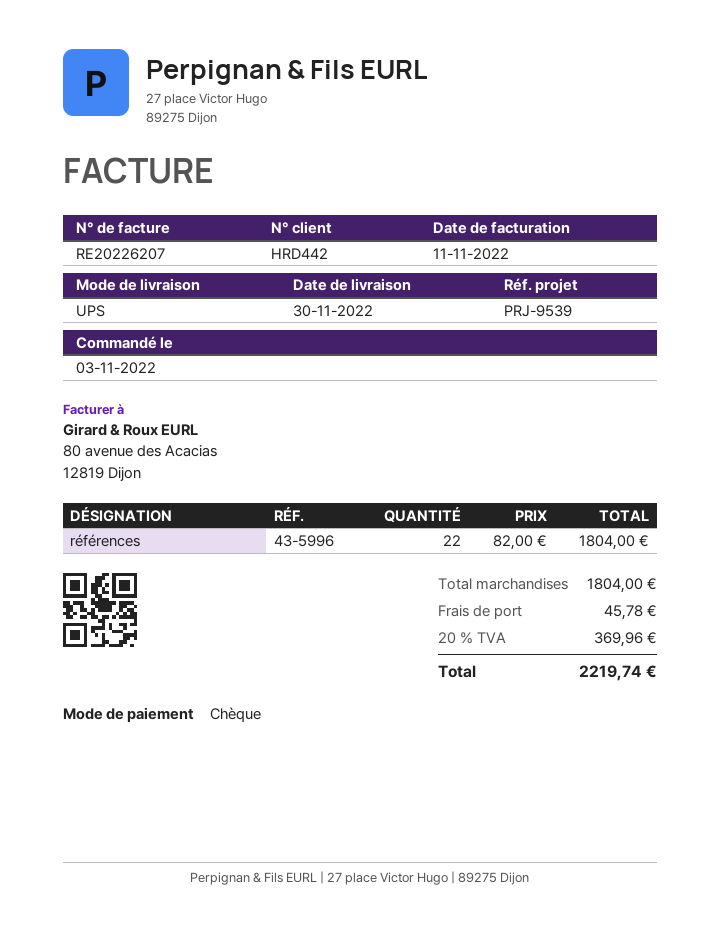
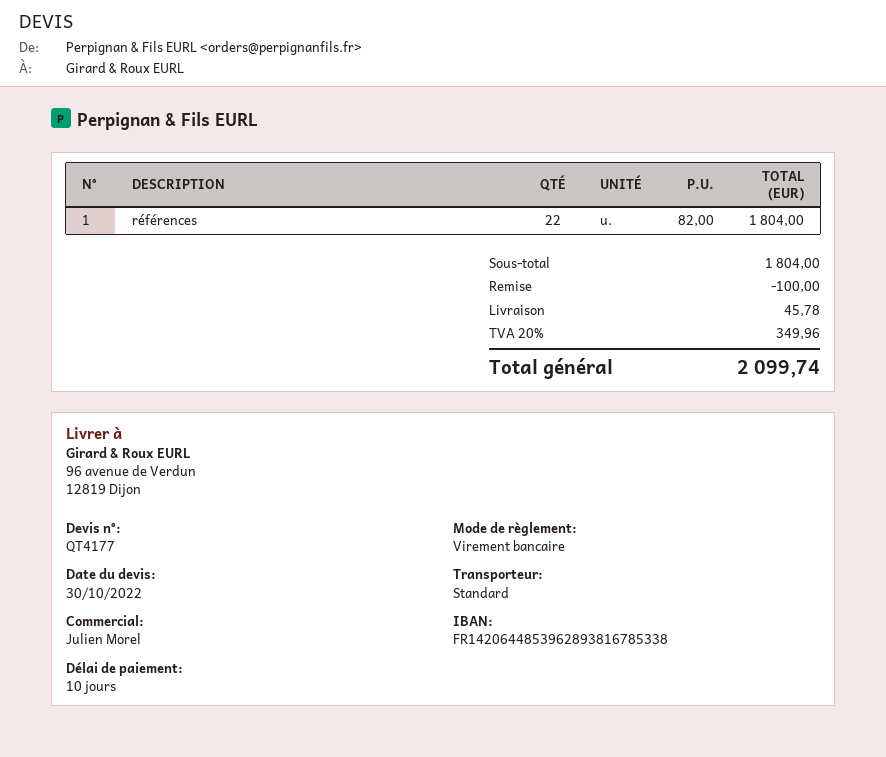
payment method: cheque -> bank transfer
shipping method: UPS -> standard
discount: none -> 100.00
tax: 20% = 369.96 -> 20% = 349.96
total: 2219.74 -> 2099.74

